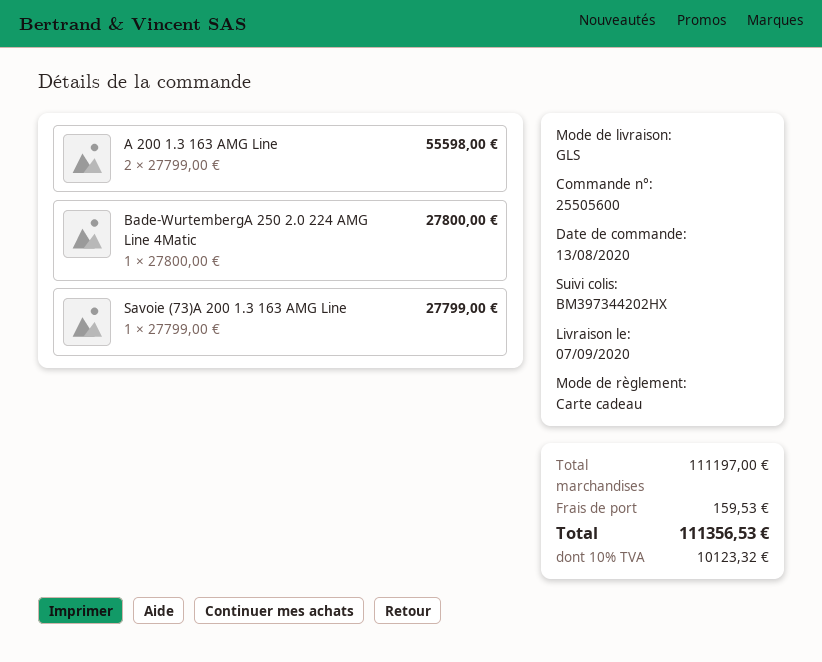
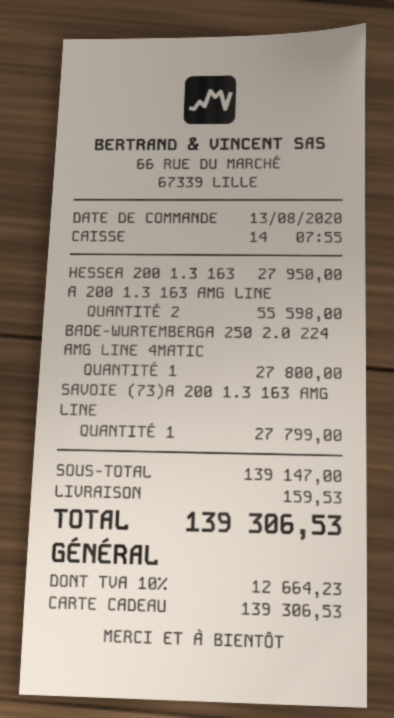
HESSEA 200 1.3 163: none -> 1 for 27950.00
subtotal: 111197.00 -> 139147.00
tax: 10% = 10123.32 -> 10% = 12664.23
total: 111356.53 -> 139306.53

